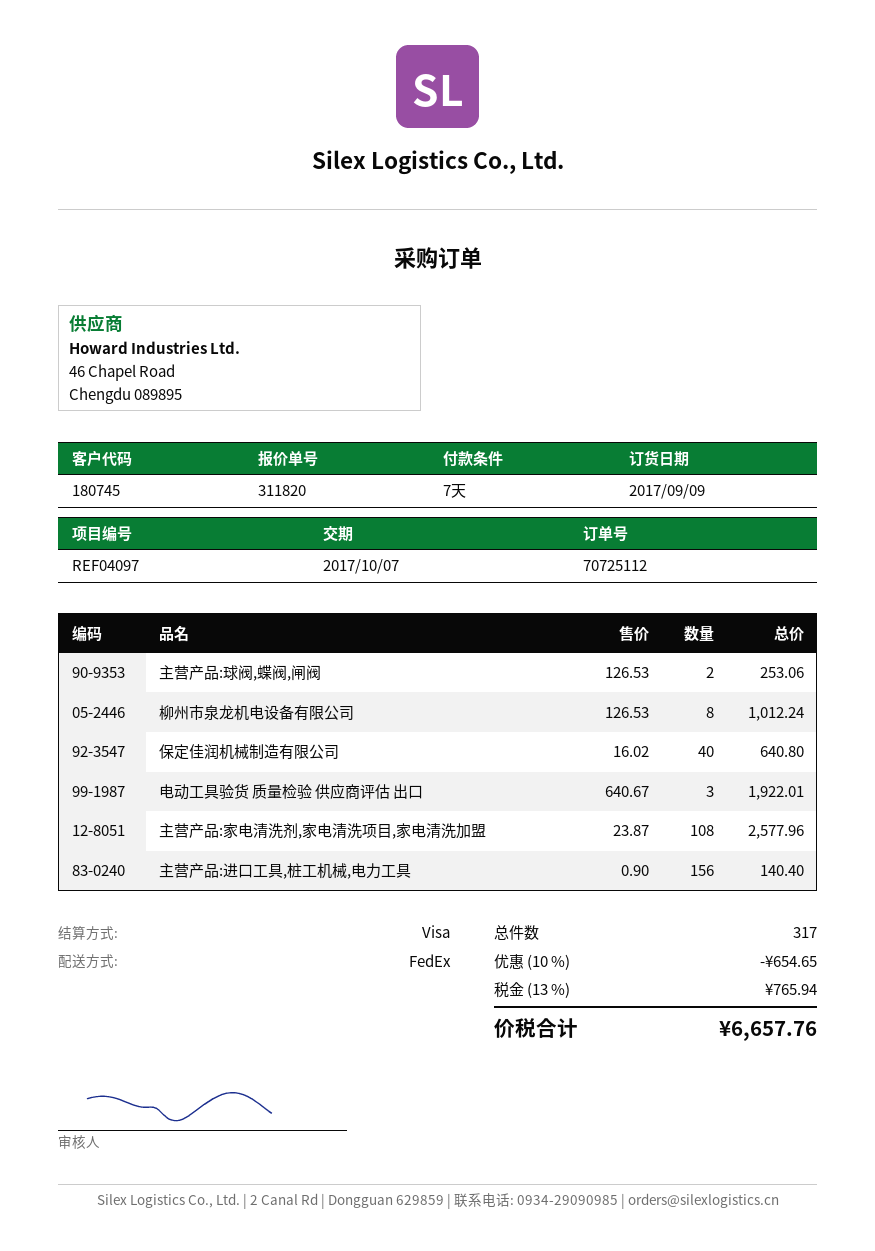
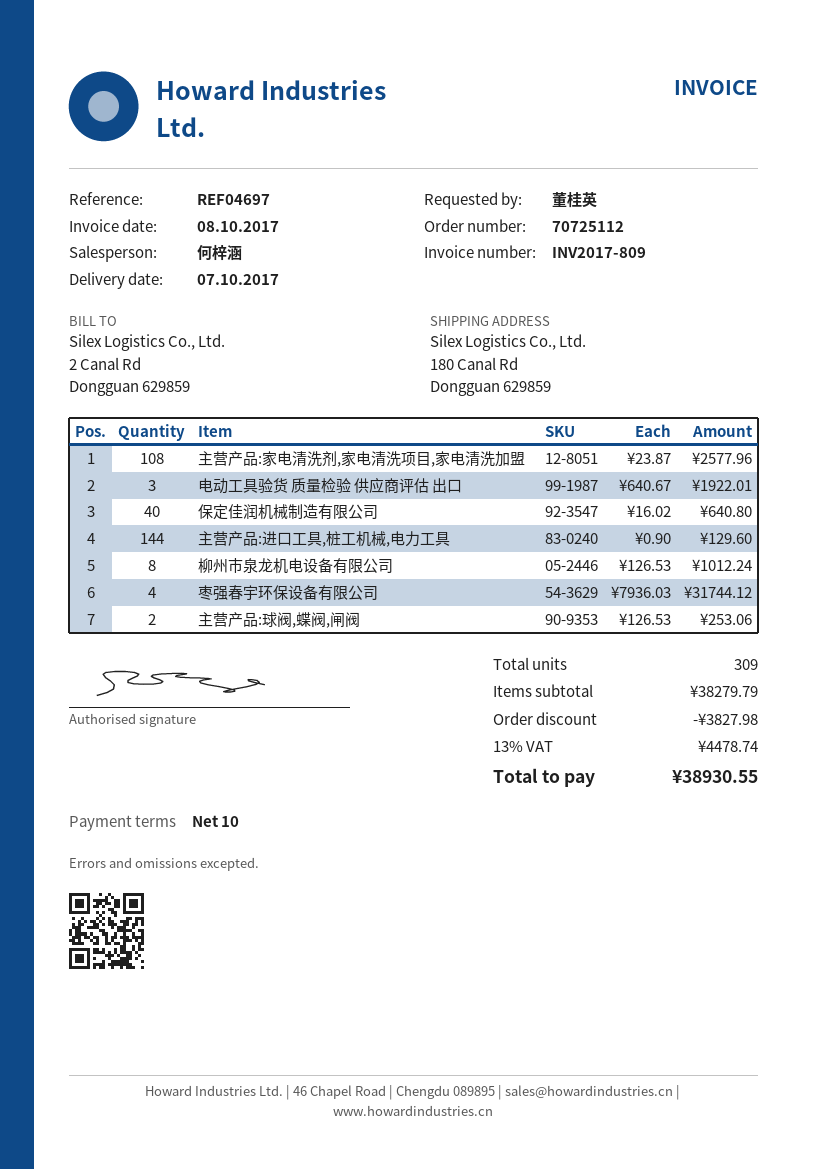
payment terms: 7 days -> 10 days
reference: REF04097 -> REF04697
主营产品:进口工具,桩工机械,电力工具: 156 x 0.90 = 140.40 -> 144 x 0.90 = 129.60
枣强春宇环保设备有限公司: none -> 4 x 7936.03 = 31744.12
total quantity: 317 -> 309
discount: 654.65 -> 3827.98
tax: 13% = 765.94 -> 13% = 4478.74
total: 6657.76 -> 38930.55

